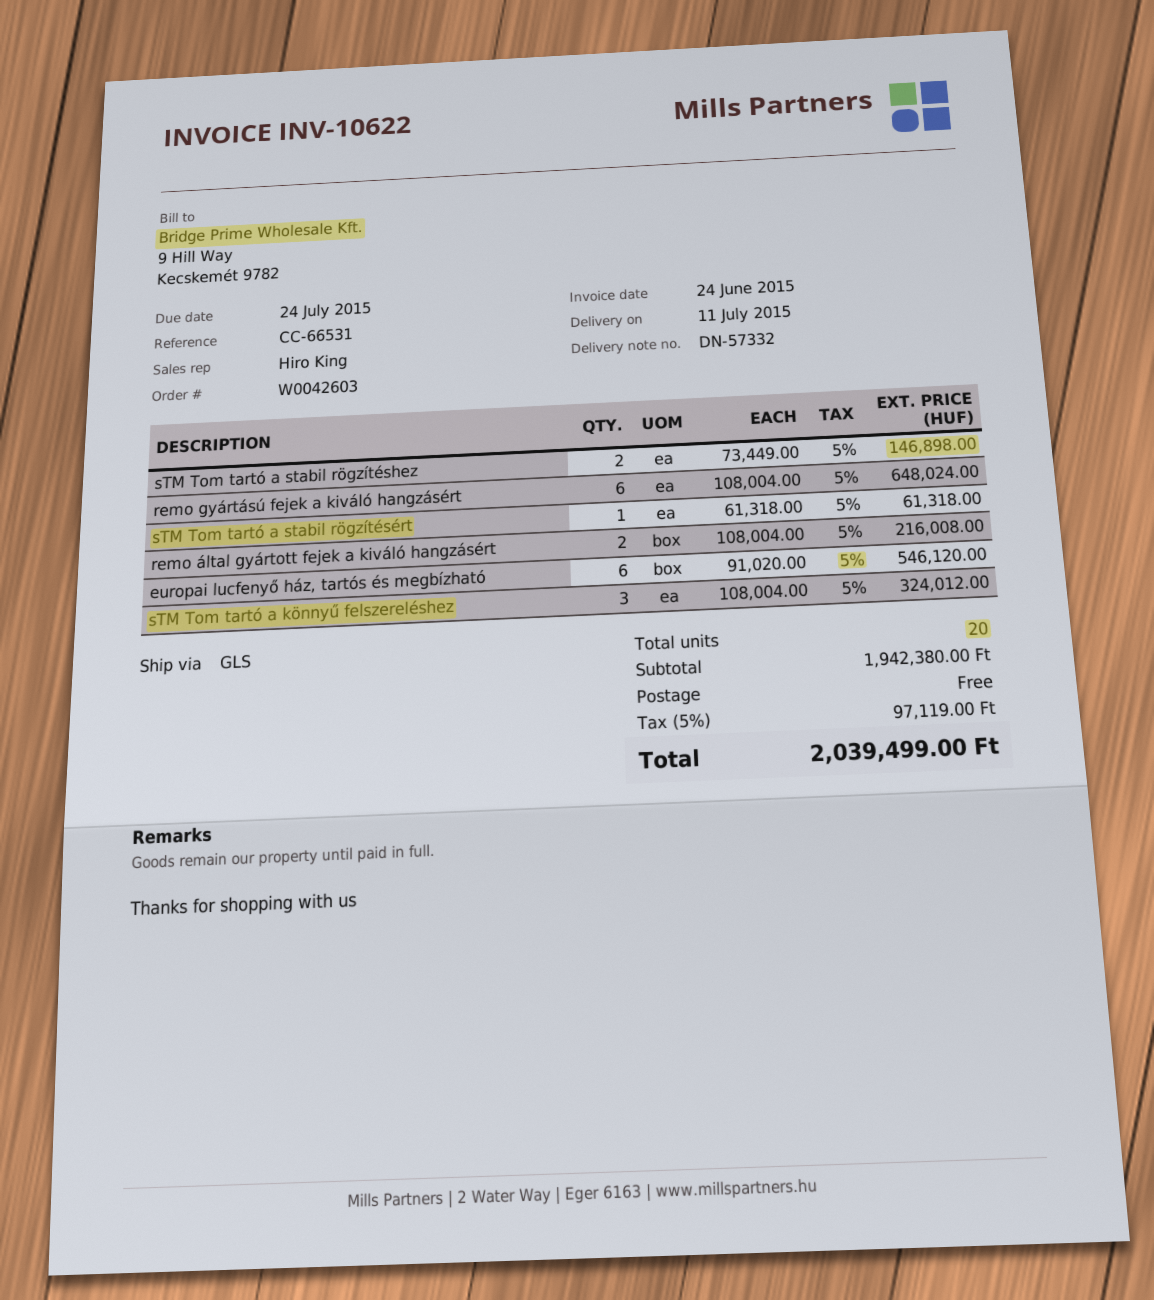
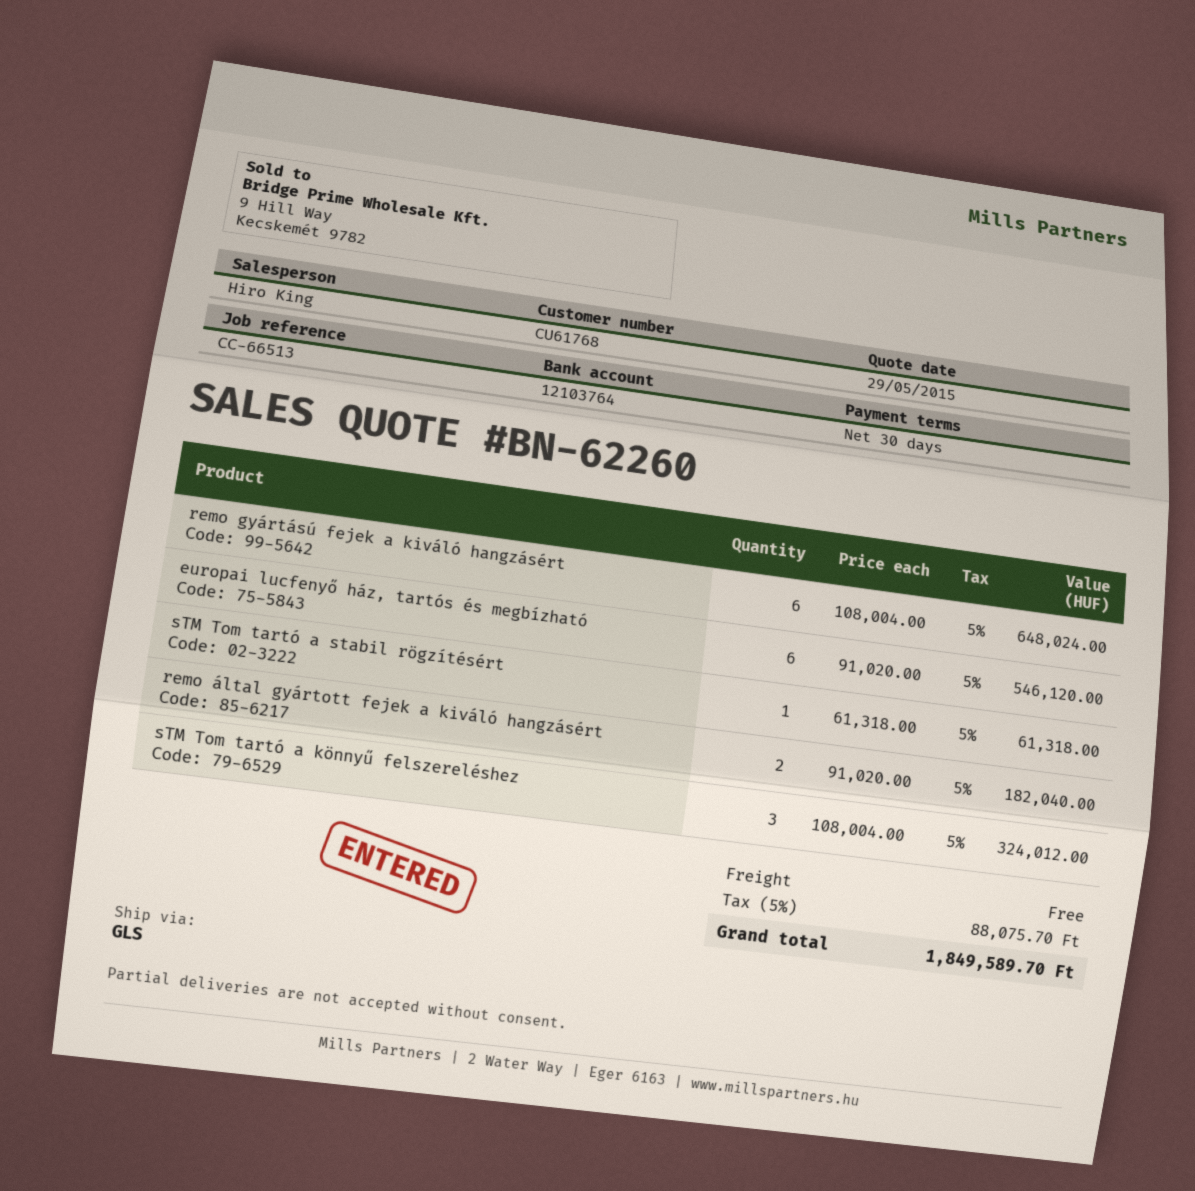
reference: CC-66531 -> CC-66513
sTM Tom tartó a stabil rögzítéshez: 2 x 73449.00 = 146898.00 -> none
remo által gyártott fejek a kiváló hangzásért: 2 x 108004.00 = 216008.00 -> 2 x 91020.00 = 182040.00
tax: 5% = 97119.00 -> 5% = 88075.70
total: 2039499.00 -> 1849589.70

